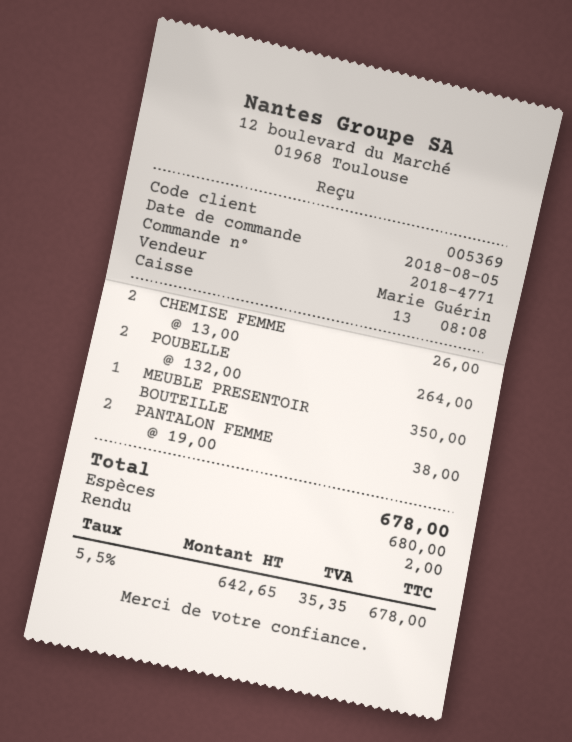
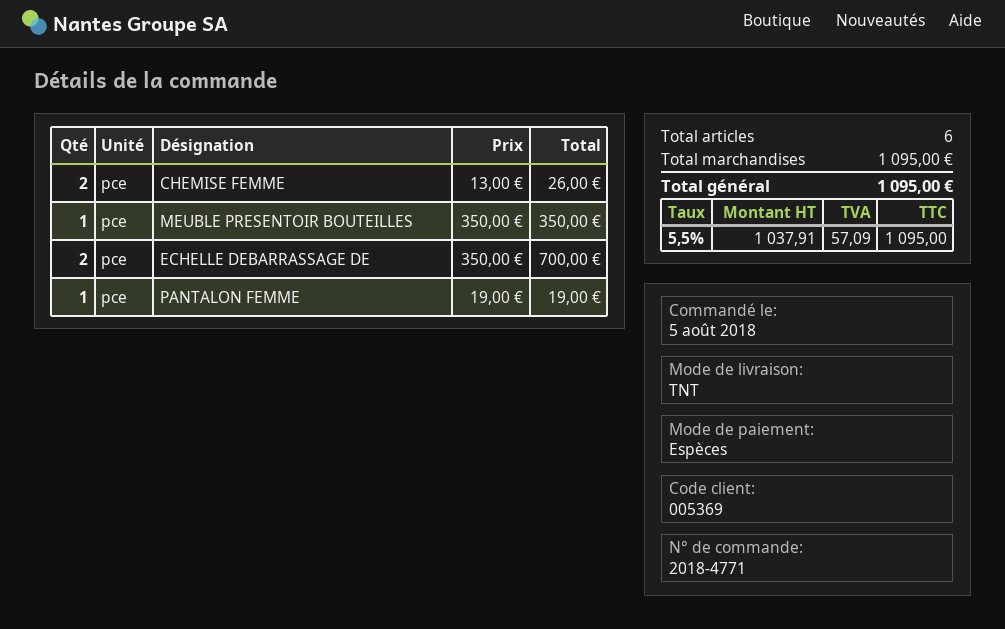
POUBELLE: 2 x 132.00 = 264.00 -> none
PANTALON FEMME: 2 x 19.00 = 38.00 -> 1 x 19.00 = 19.00
ECHELLE DEBARRASSAGE DE: none -> 2 x 350.00 = 700.00
net: 642.65 -> 1037.91
tax: 5.5% = 35.35 -> 5.5% = 57.09
total: 678.00 -> 1095.00

